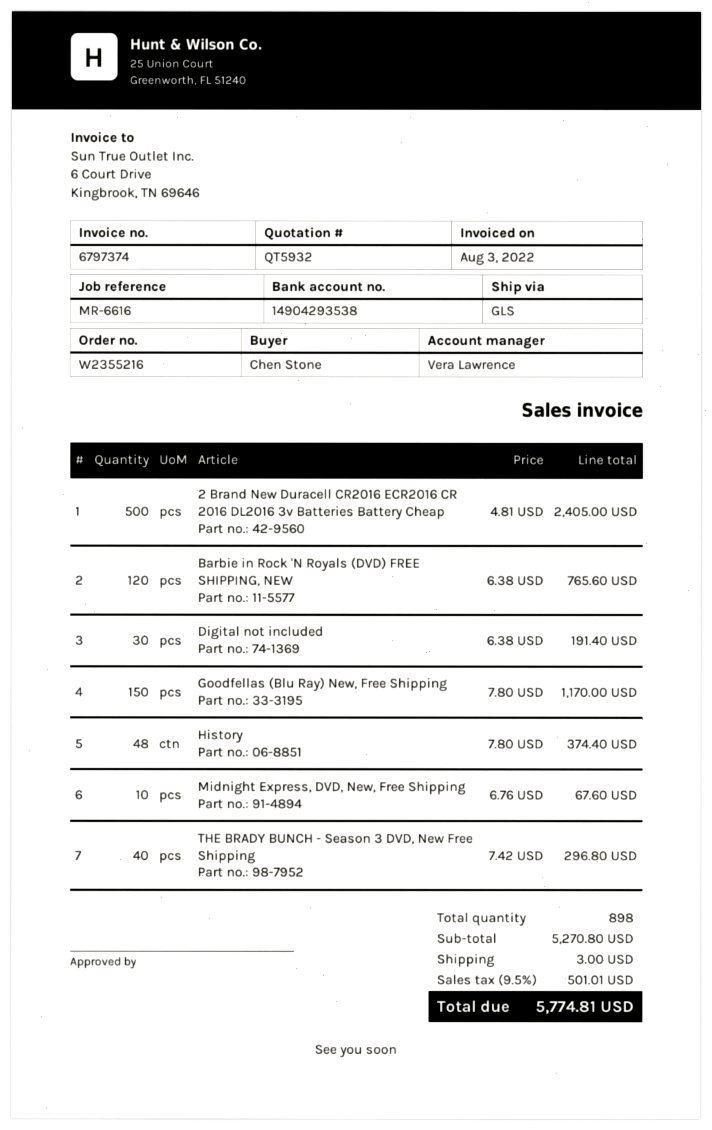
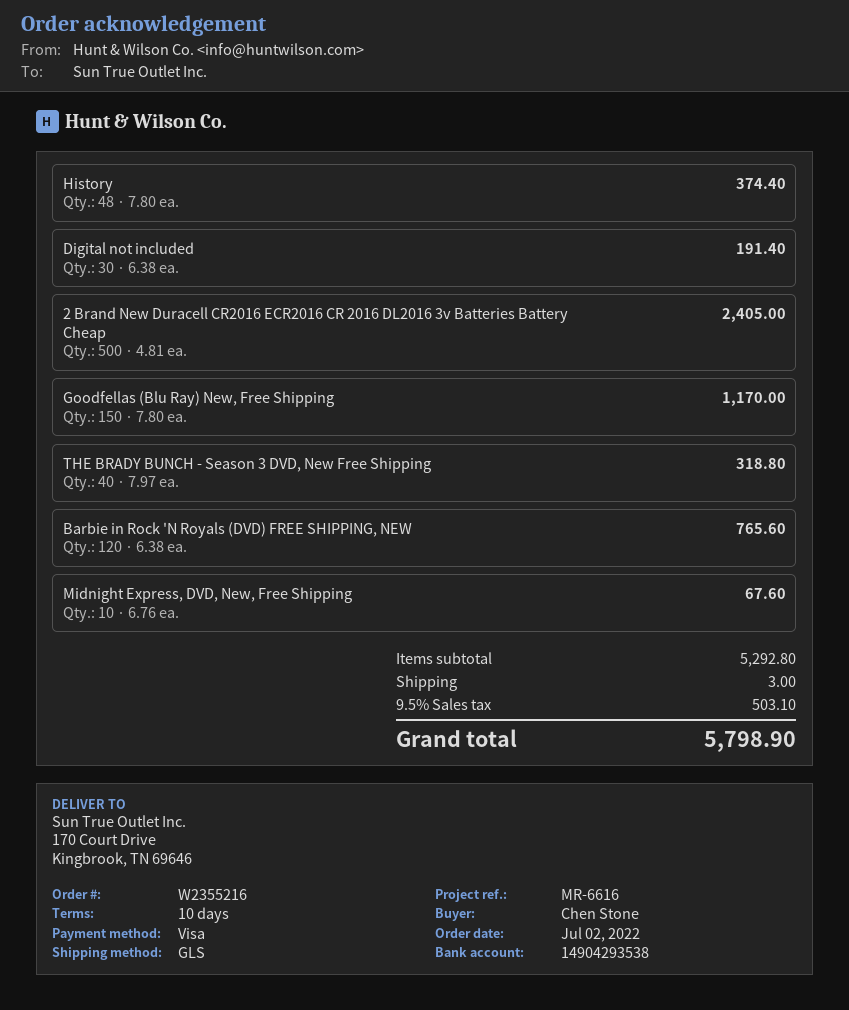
THE BRADY BUNCH - Season 3 DVD, New Free Shipping: 40 x 7.42 = 296.80 -> 40 x 7.97 = 318.80
subtotal: 5270.80 -> 5292.80
tax: 9.5% = 501.01 -> 9.5% = 503.10
total: 5774.81 -> 5798.90

